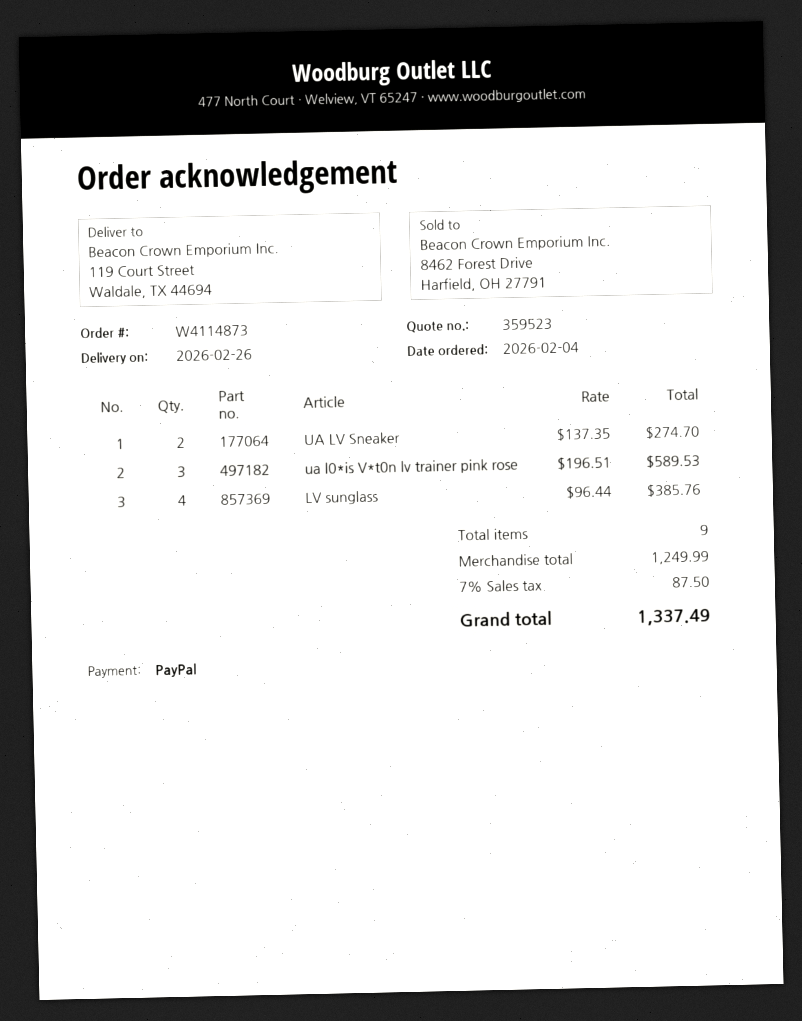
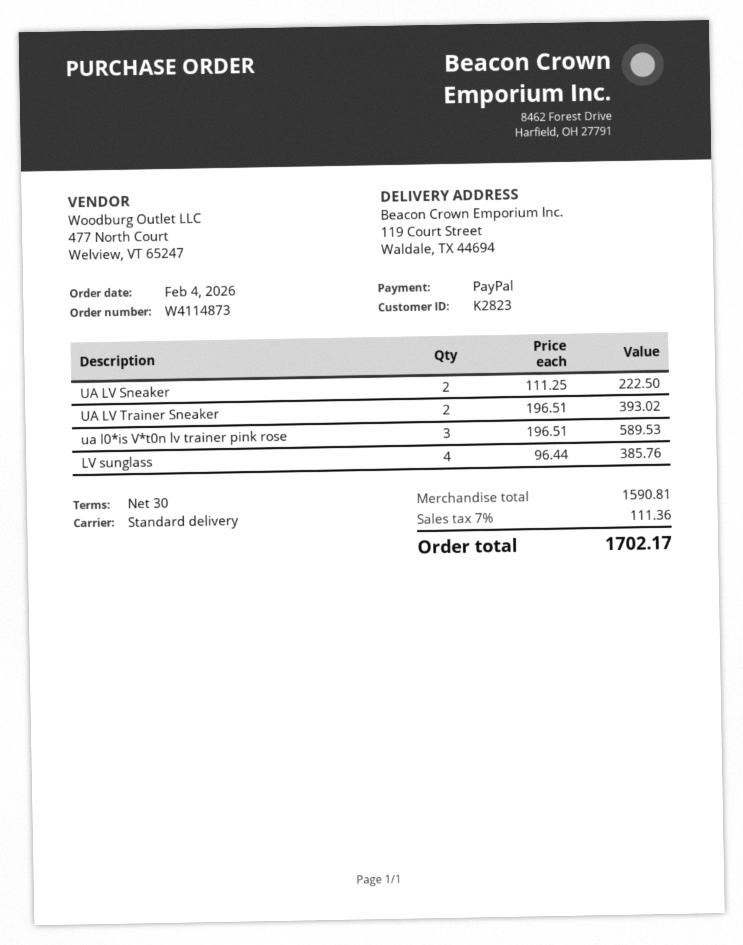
UA LV Sneaker: 2 x 137.35 = 274.70 -> 2 x 111.25 = 222.50
UA LV Trainer Sneaker: none -> 2 x 196.51 = 393.02
subtotal: 1249.99 -> 1590.81
tax: 7% = 87.50 -> 7% = 111.36
total: 1337.49 -> 1702.17

